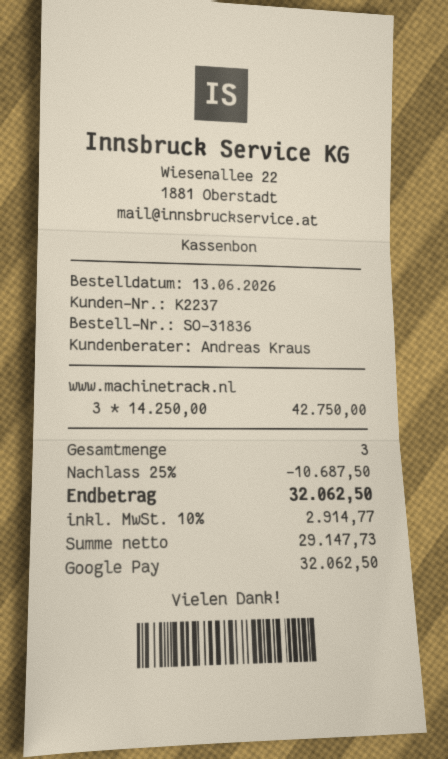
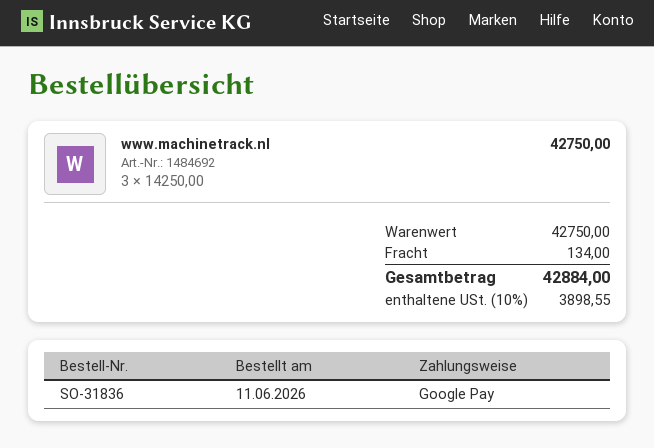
order date: 2026-06-13 -> 2026-06-11
discount: 25% = 10687.50 -> none
shipping: none -> 134.00
tax: 10% = 2914.77 -> 10% = 3898.55
total: 32062.50 -> 42884.00

